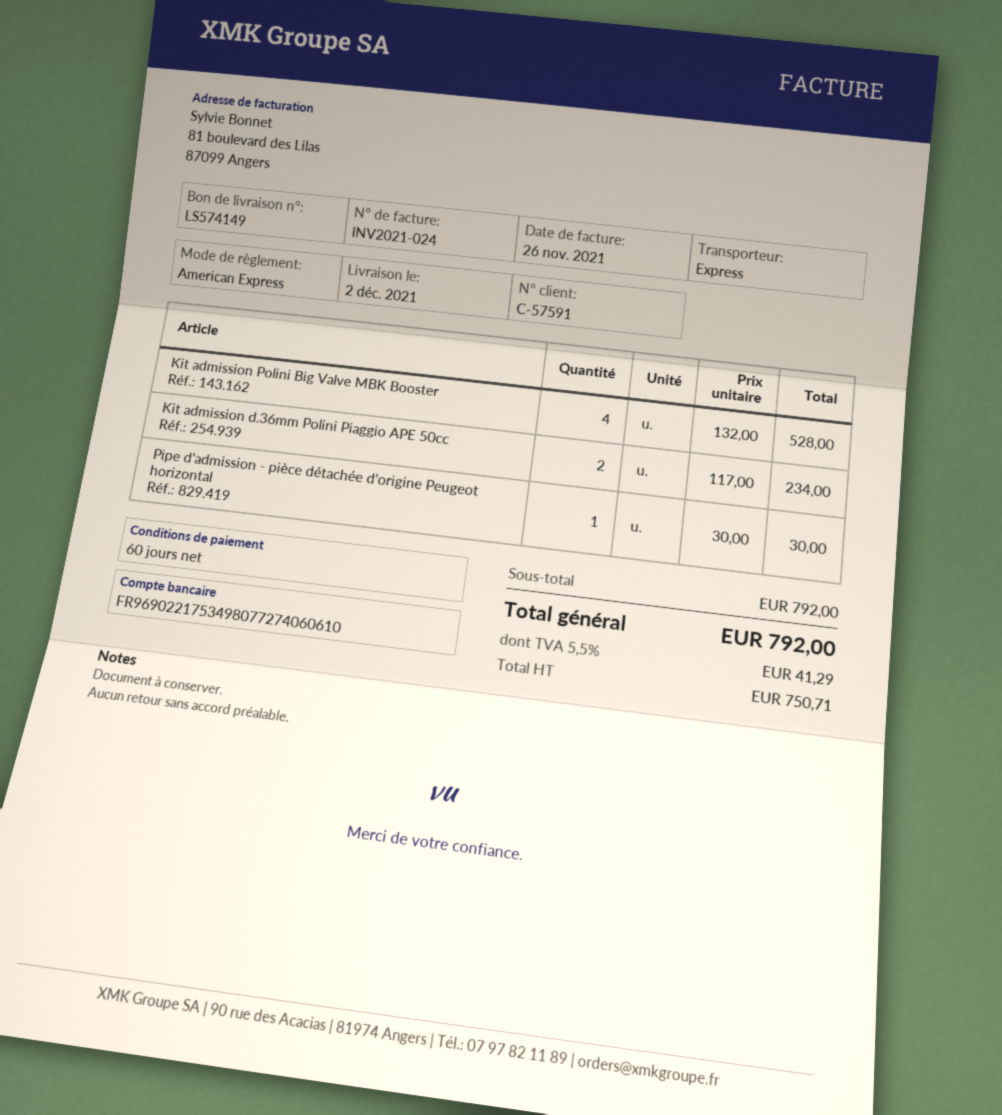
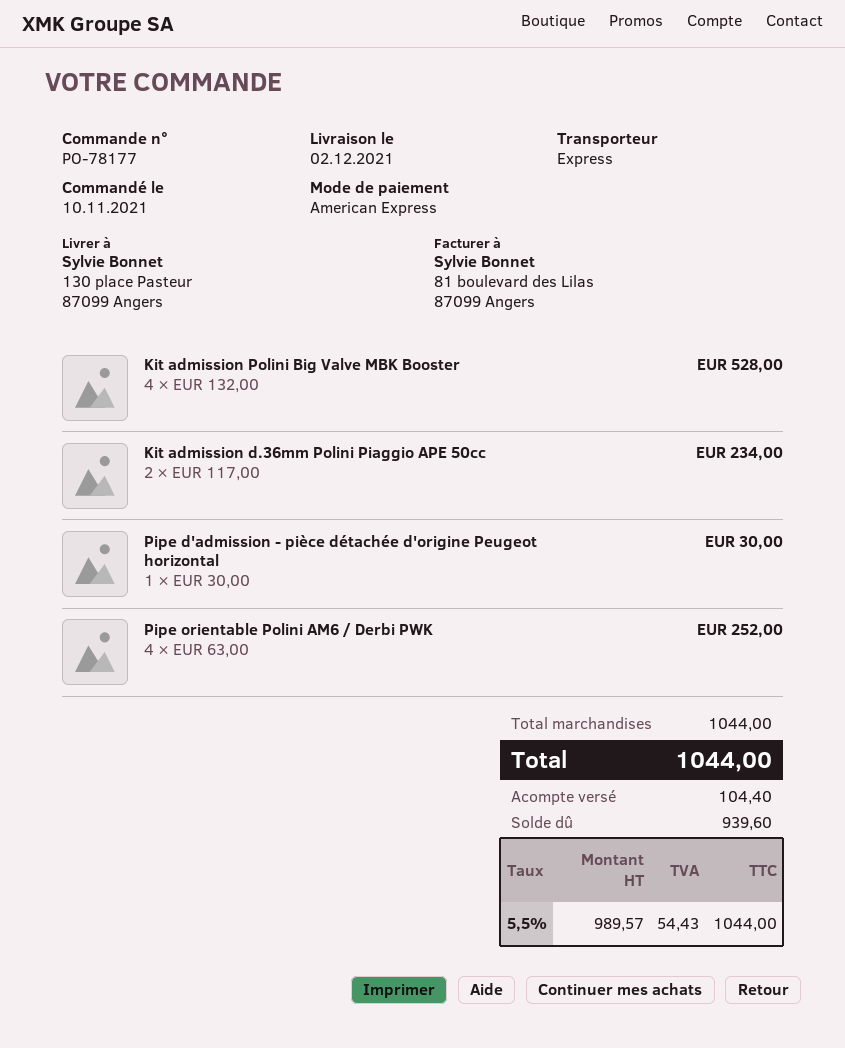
Pipe orientable Polini AM6 / Derbi PWK: none -> 4 x 63.00 = 252.00
subtotal: 792.00 -> 1044.00
net: 750.71 -> 989.57
tax: 5.5% = 41.29 -> 5.5% = 54.43
total: 792.00 -> 1044.00

